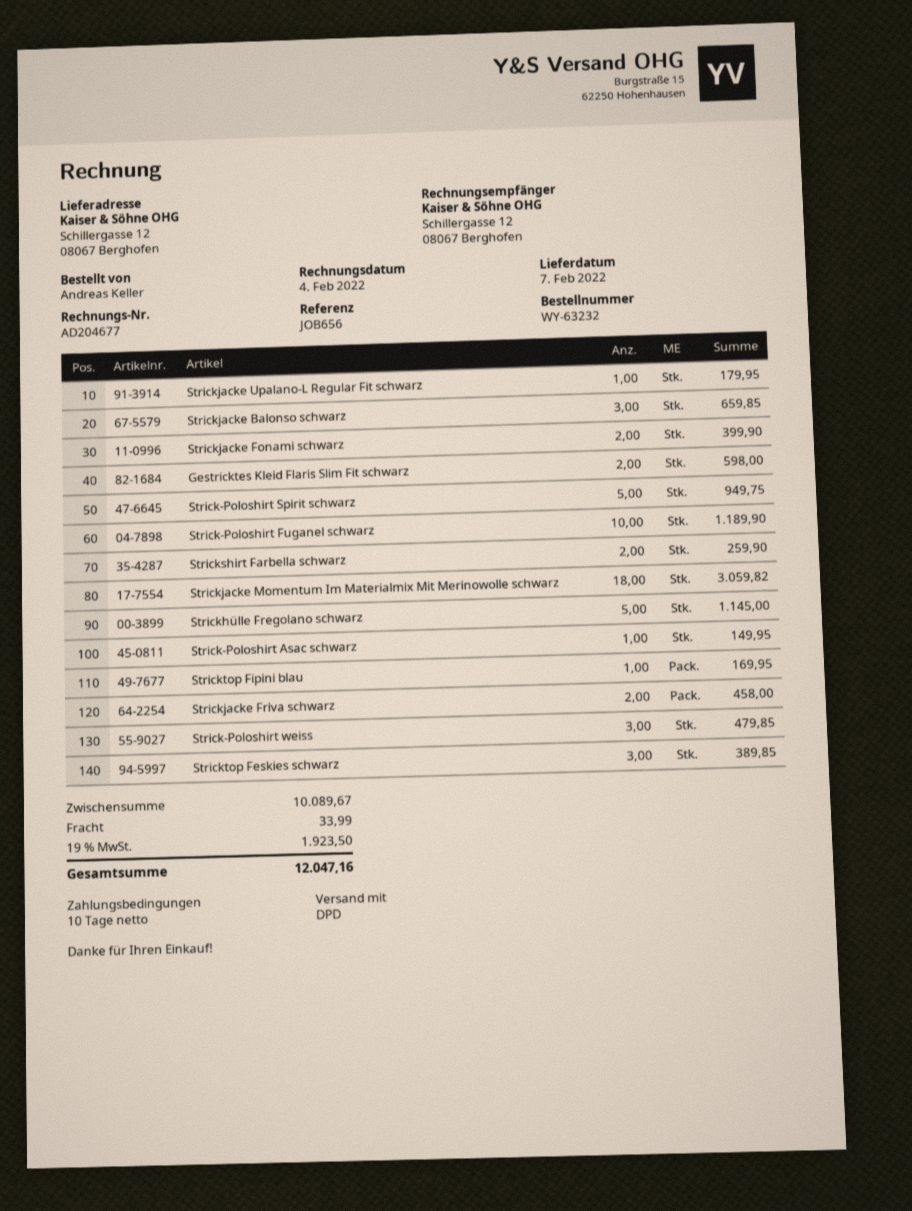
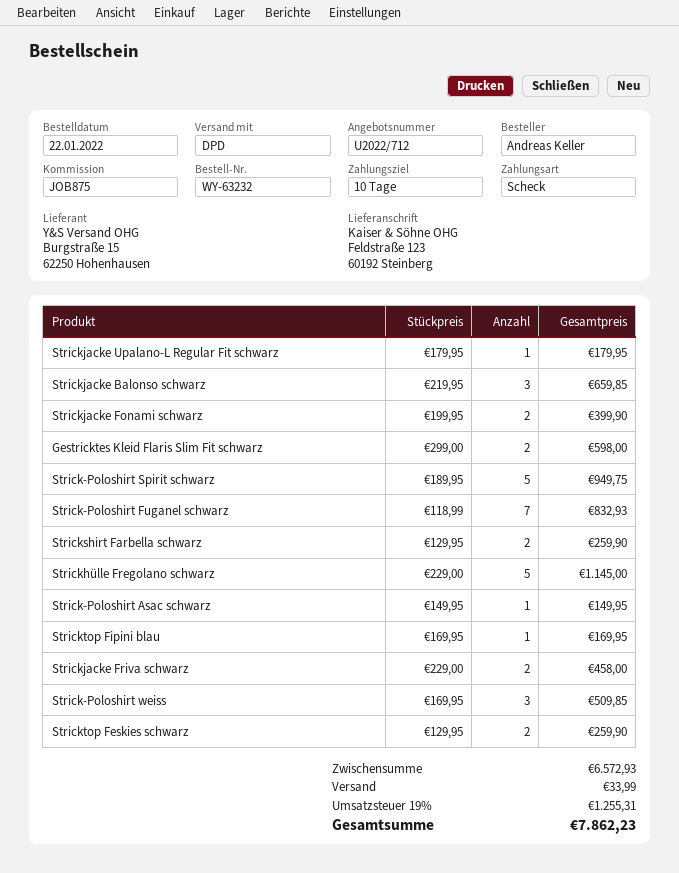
reference: JOB656 -> JOB875
ship to: Schillergasse 12, 08067 Berghofen -> Feldstraße 123, 60192 Steinberg
Strick-Poloshirt Fuganel schwarz: 10 for 1189.90 -> 7 for 832.93
Strickjacke Momentum Im Materialmix Mit Merinowolle schwarz: 18 for 3059.82 -> none
Strick-Poloshirt weiss: 3 for 479.85 -> 3 for 509.85
Stricktop Feskies schwarz: 3 for 389.85 -> 2 for 259.90
subtotal: 10089.67 -> 6572.93
tax: 19% = 1923.50 -> 19% = 1255.31
total: 12047.16 -> 7862.23

